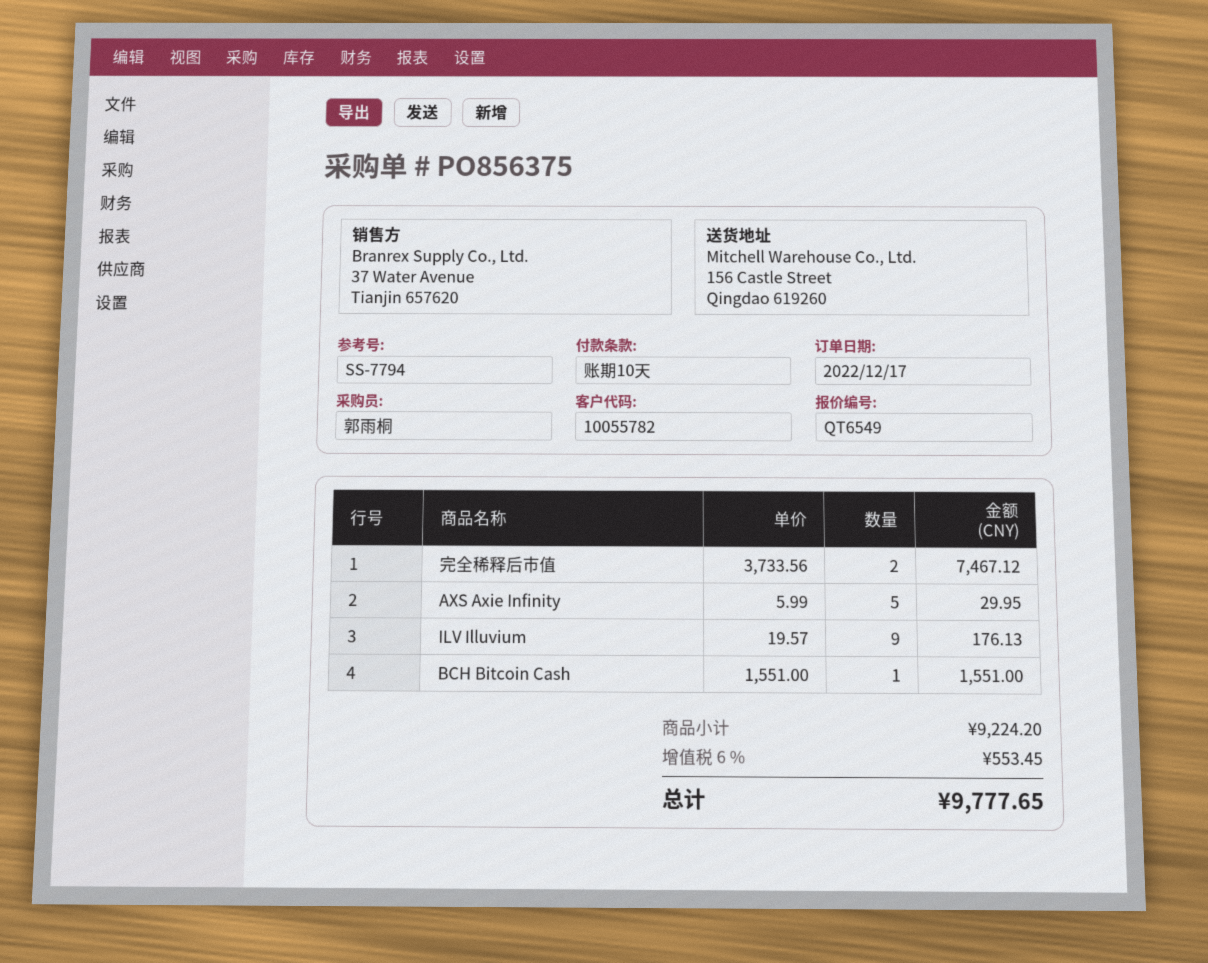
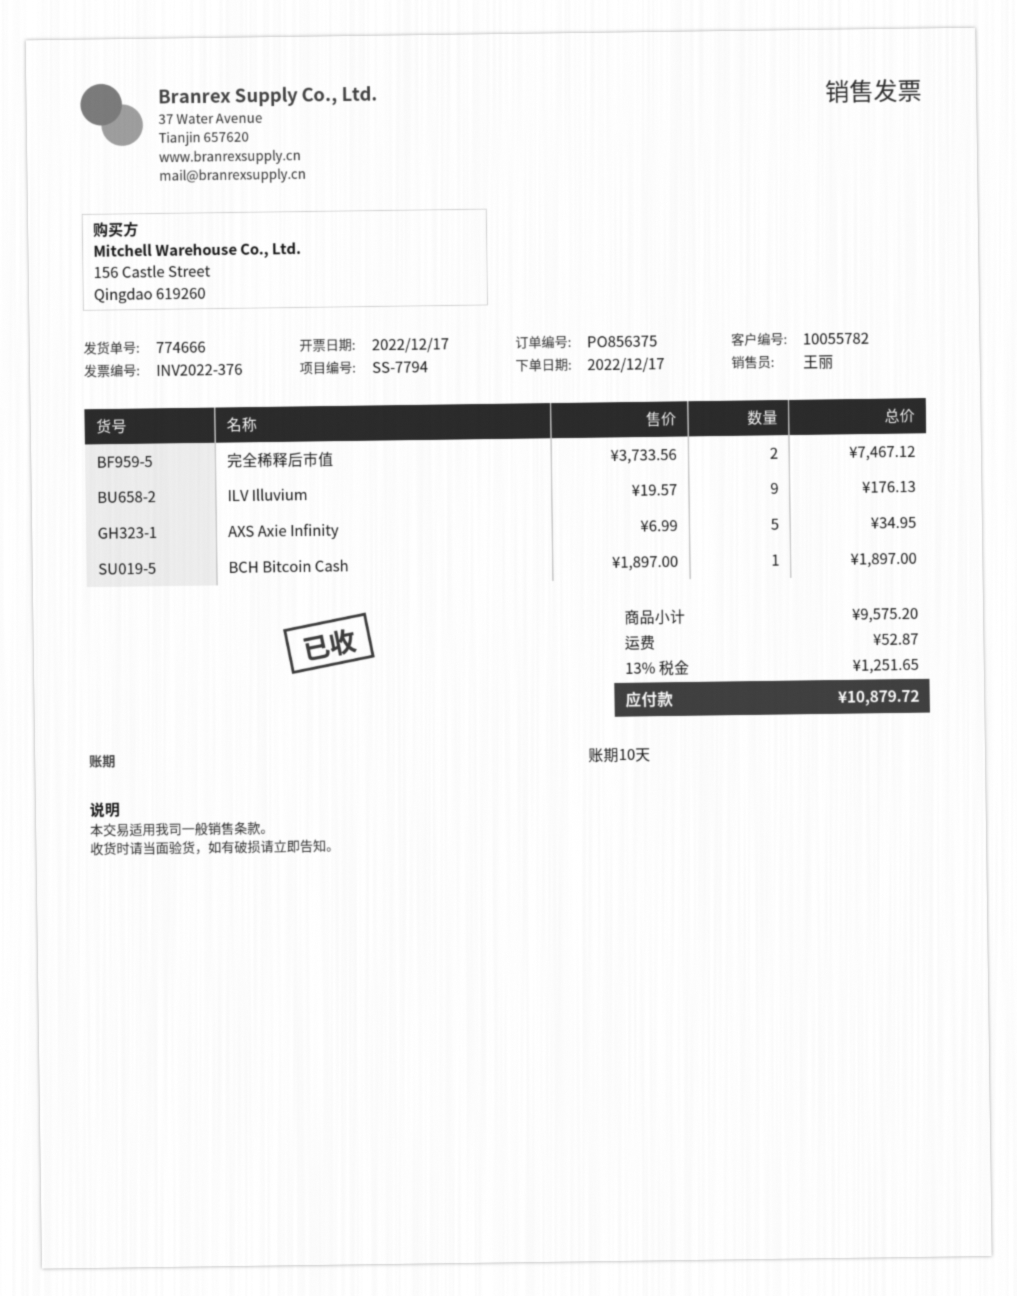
AXS Axie Infinity: 5 x 5.99 = 29.95 -> 5 x 6.99 = 34.95
BCH Bitcoin Cash: 1 x 1551.00 = 1551.00 -> 1 x 1897.00 = 1897.00
subtotal: 9224.20 -> 9575.20
shipping: none -> 52.87
tax: 6% = 553.45 -> 13% = 1251.65
total: 9777.65 -> 10879.72

